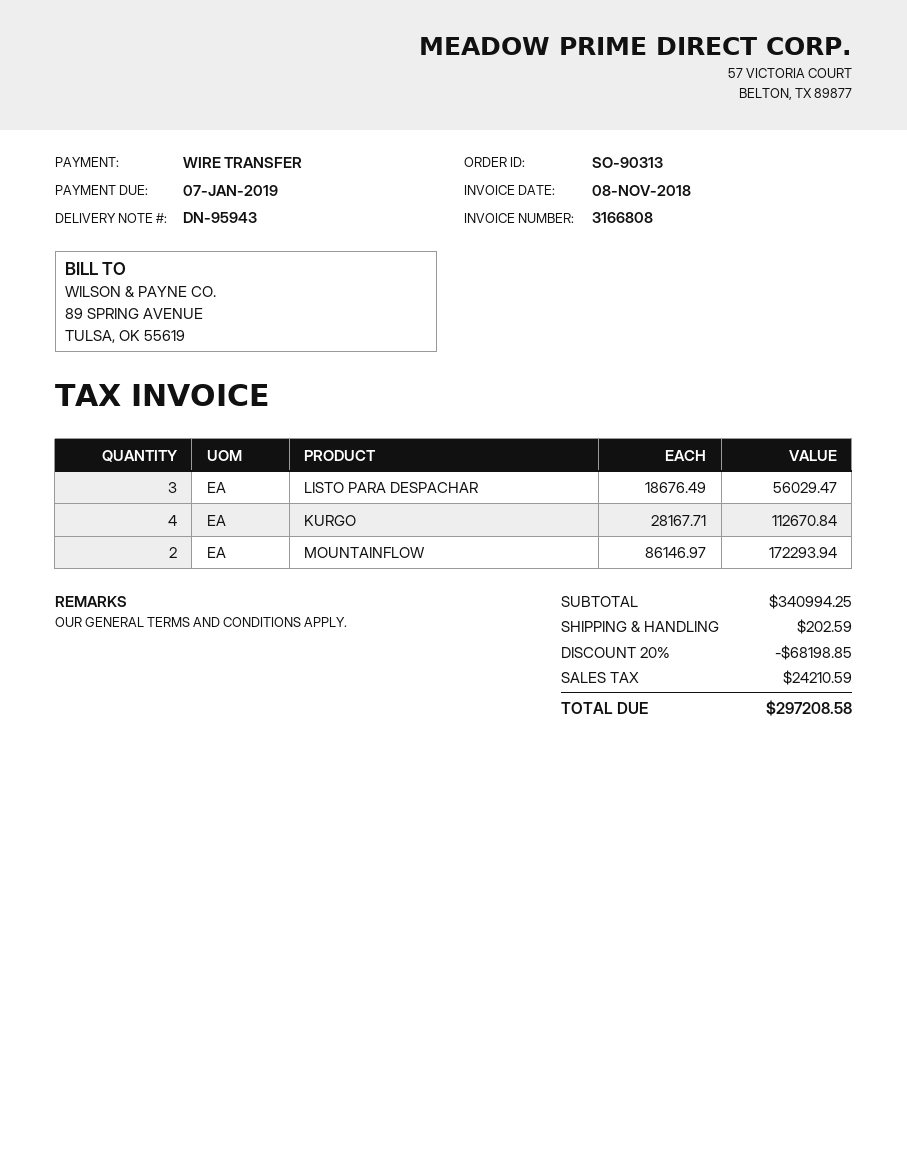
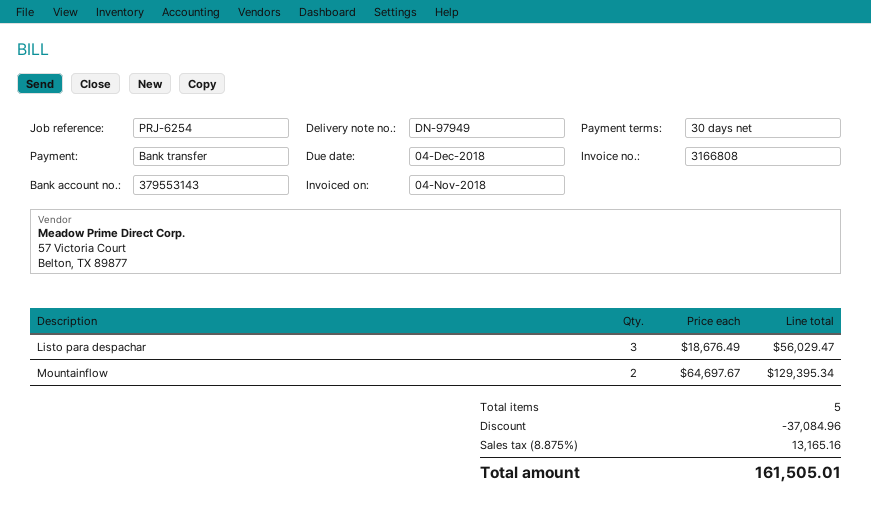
delivery note number: DN-95943 -> DN-97949
invoice date: 2018-11-08 -> 2018-11-04
due date: 2019-01-07 -> 2018-12-04
KURGO: 4 x 28167.71 = 112670.84 -> none
MOUNTAINFLOW: 2 x 86146.97 = 172293.94 -> 2 x 64697.67 = 129395.34
discount: 68198.85 -> 37084.96
shipping: 202.59 -> none
tax: 24210.59 -> 13165.16
total: 297208.58 -> 161505.01

